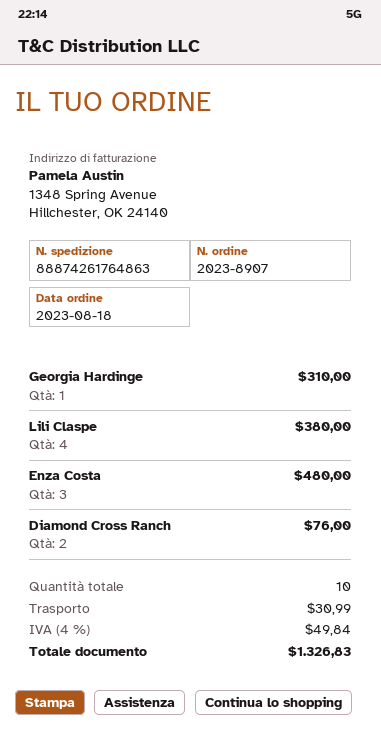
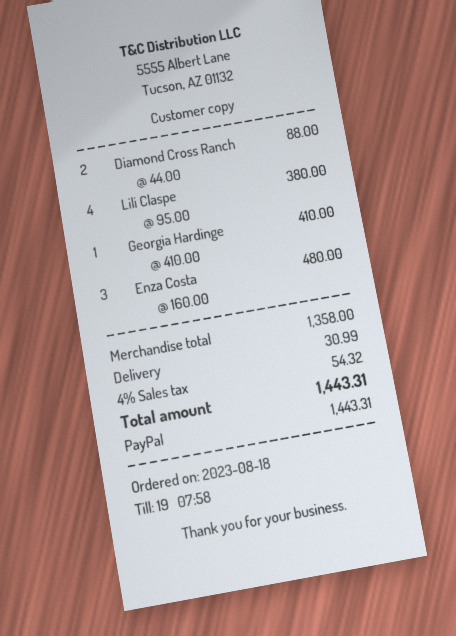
Georgia Hardinge: 1 for 310.00 -> 1 for 410.00
Diamond Cross Ranch: 2 for 76.00 -> 2 for 88.00
tax: 4% = 49.84 -> 4% = 54.32
total: 1326.83 -> 1443.31

